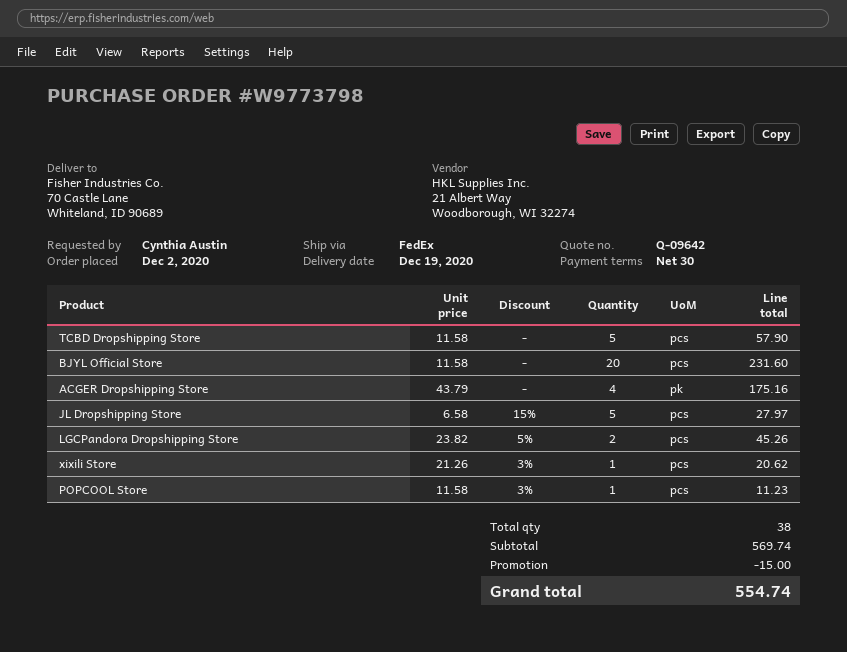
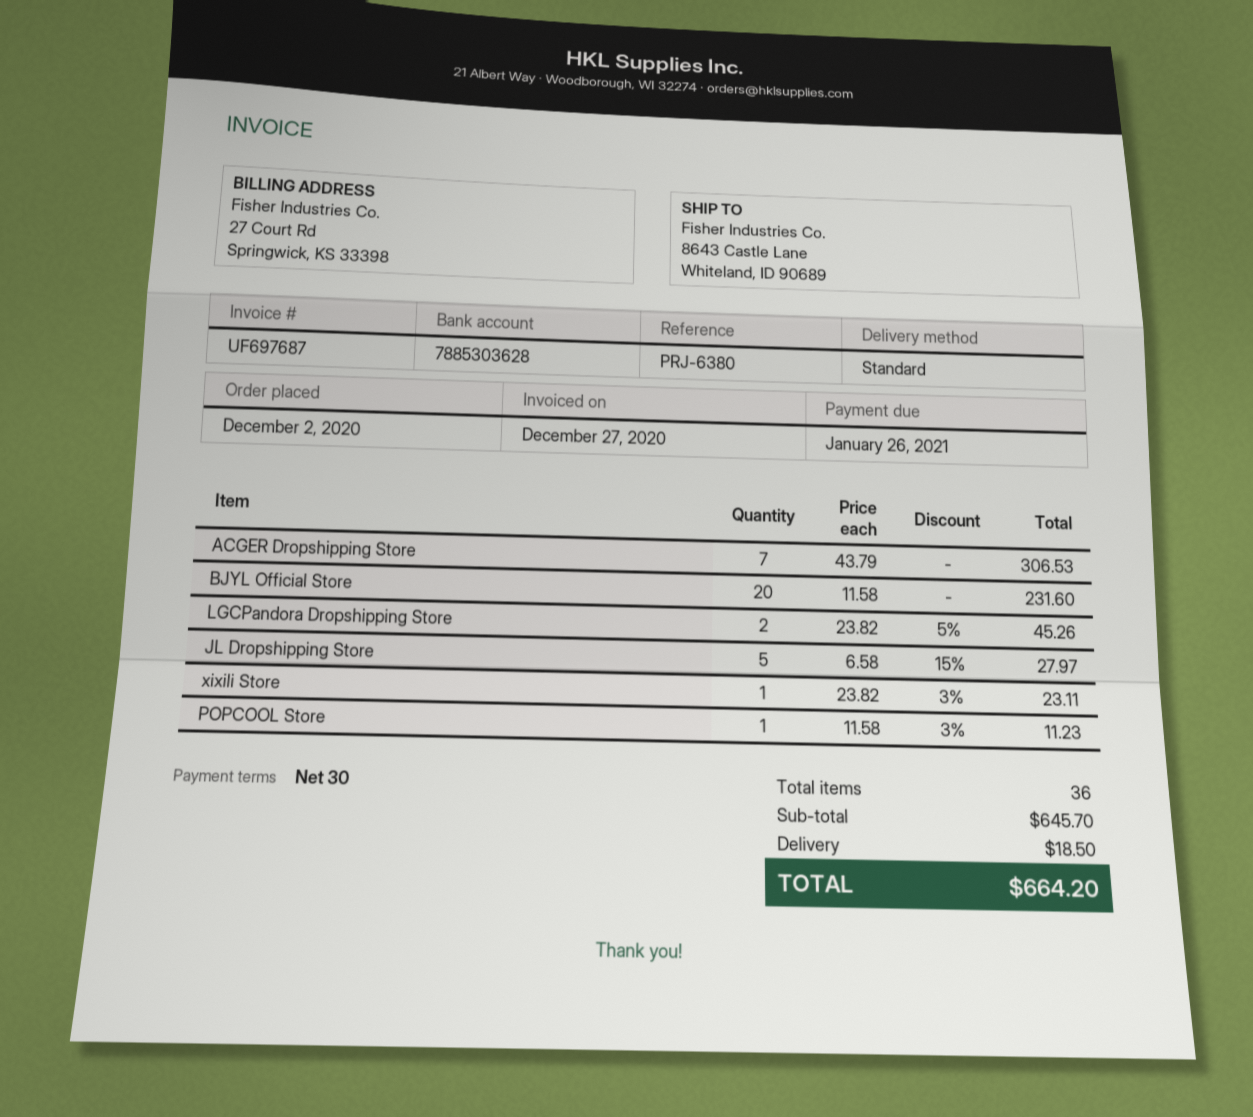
shipping method: FedEx -> standard
ship to: 70 Castle Lane, Whiteland, ID 90689 -> 8643 Castle Lane, Whiteland, ID 90689
TCBD Dropshipping Store: 5 x 11.58 = 57.90 -> none
ACGER Dropshipping Store: 4 x 43.79 = 175.16 -> 7 x 43.79 = 306.53
xixili Store: 1 x 21.26 - 3% = 20.62 -> 1 x 23.82 - 3% = 23.11
total quantity: 38 -> 36
subtotal: 569.74 -> 645.70
discount: 15.00 -> none
shipping: none -> 18.50
total: 554.74 -> 664.20

